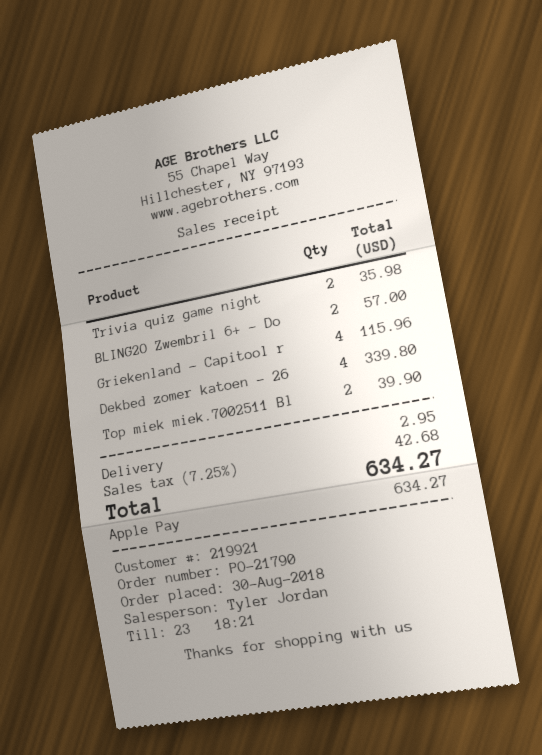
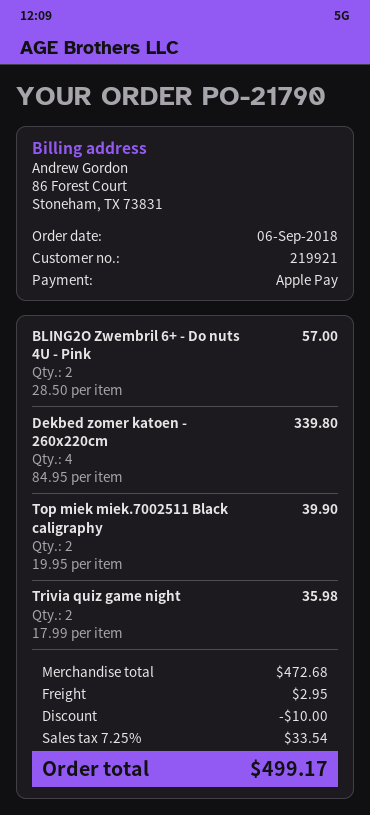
order date: 2018-08-30 -> 2018-09-06
Griekenland - Capitool r: 4 for 115.96 -> none
discount: none -> 10.00
tax: 7.25% = 42.68 -> 7.25% = 33.54
total: 634.27 -> 499.17

